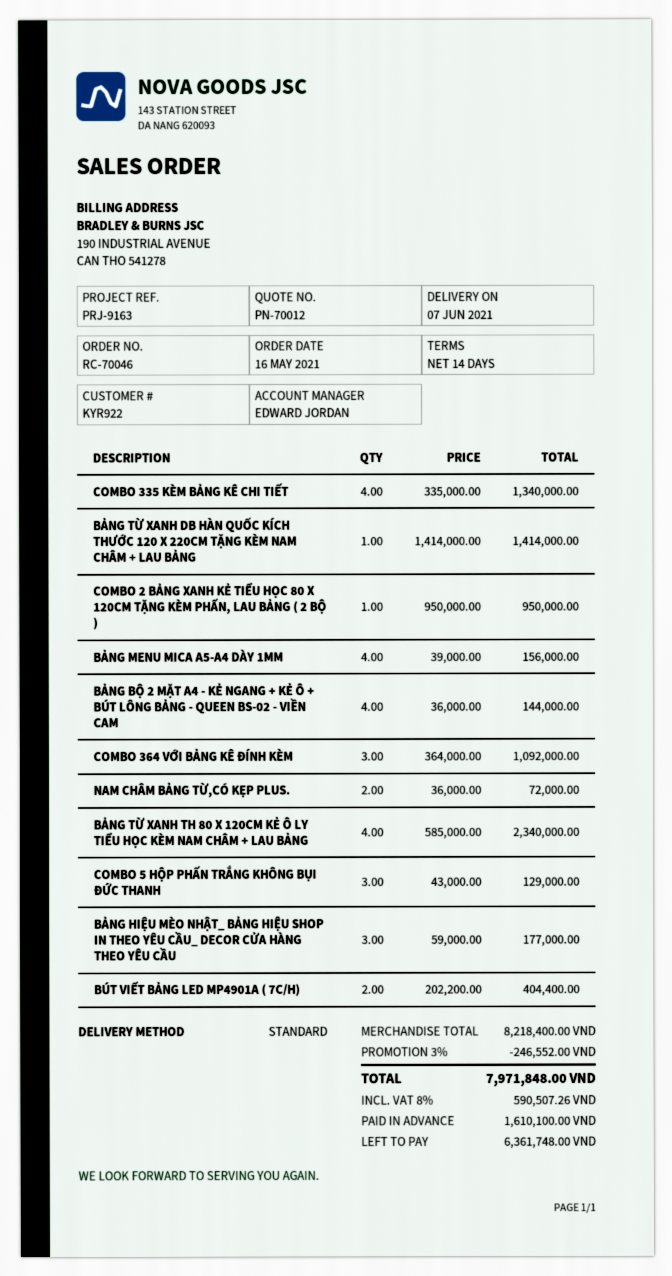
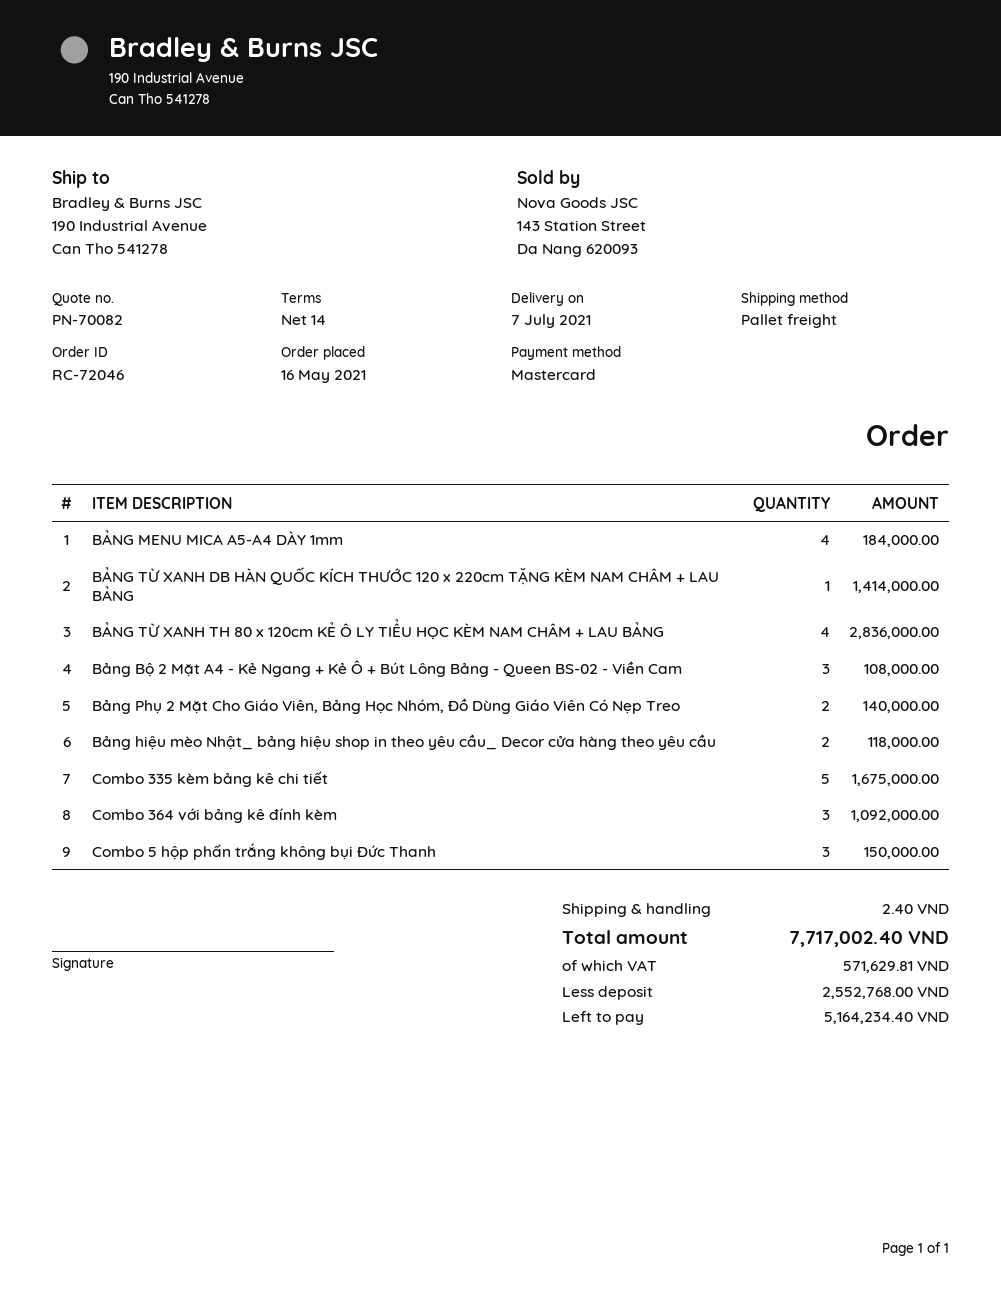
quote number: PN-70012 -> PN-70082
order number: RC-70046 -> RC-72046
delivery date: 2021-06-07 -> 2021-07-07
shipping method: standard -> pallet freight
COMBO 335 KÈM BẢNG KÊ CHI TIẾT: 4 for 1340000.00 -> 5 for 1675000.00
COMBO 2 BẢNG XANH KẺ TIỂU HỌC 80 X 120CM TẶNG KÈM PHẤN, LAU BẢNG ( 2 BỘ ): 1 for 950000.00 -> none
BẢNG MENU MICA A5-A4 DÀY 1MM: 4 for 156000.00 -> 4 for 184000.00
BẢNG BỘ 2 MẶT A4 - KẺ NGANG + KẺ Ô + BÚT LÔNG BẢNG - QUEEN BS-02 - VIỀN CAM: 4 for 144000.00 -> 3 for 108000.00
NAM CHÂM BẢNG TỪ,CÓ KẸP PLUS.: 2 for 72000.00 -> none
BẢNG TỪ XANH TH 80 X 120CM KẺ Ô LY TIỂU HỌC KÈM NAM CHÂM + LAU BẢNG: 4 for 2340000.00 -> 4 for 2836000.00
COMBO 5 HỘP PHẤN TRẮNG KHÔNG BỤI ĐỨC THANH: 3 for 129000.00 -> 3 for 150000.00
BẢNG HIỆU MÈO NHẬT_ BẢNG HIỆU SHOP IN THEO YÊU CẦU_ DECOR CỬA HÀNG THEO YÊU CẦU: 3 for 177000.00 -> 2 for 118000.00
BÚT VIẾT BẢNG LED MP4901A ( 7C/H): 2 for 404400.00 -> none
Bảng Phụ 2 Mặt Cho Giáo Viên, Bảng Học Nhóm, Đồ Dùng Giáo Viên Có Nẹp Treo: none -> 2 for 140000.00
discount: 3% = 246552.00 -> none
shipping: none -> 2.40
tax: 590507.26 -> 571629.81
total: 7971848.00 -> 7717002.40
deposit: 1610100.00 -> 2552768.00
balance: 6361748.00 -> 5164234.40

